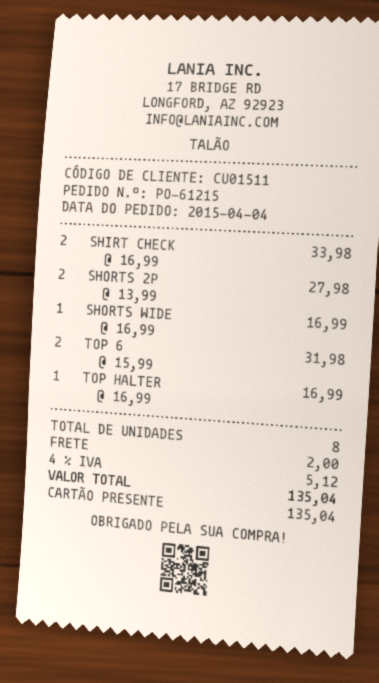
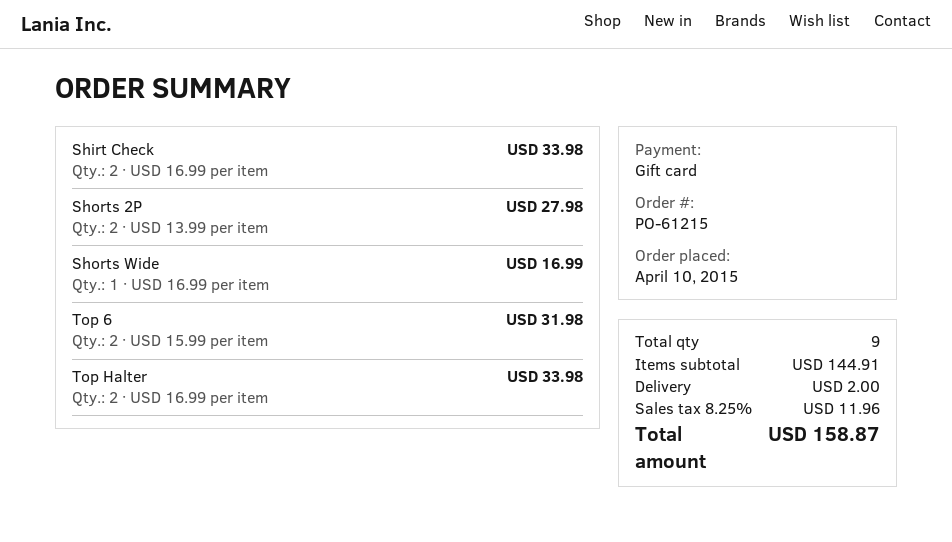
order date: 2015-04-04 -> 2015-04-10
TOP HALTER: 1 x 16.99 = 16.99 -> 2 x 16.99 = 33.98
total quantity: 8 -> 9
tax: 4% = 5.12 -> 8.25% = 11.96
total: 135.04 -> 158.87

